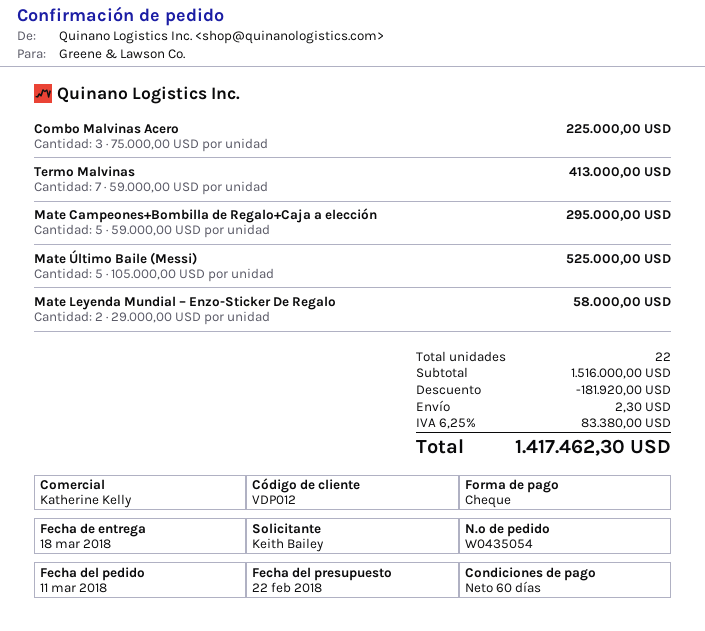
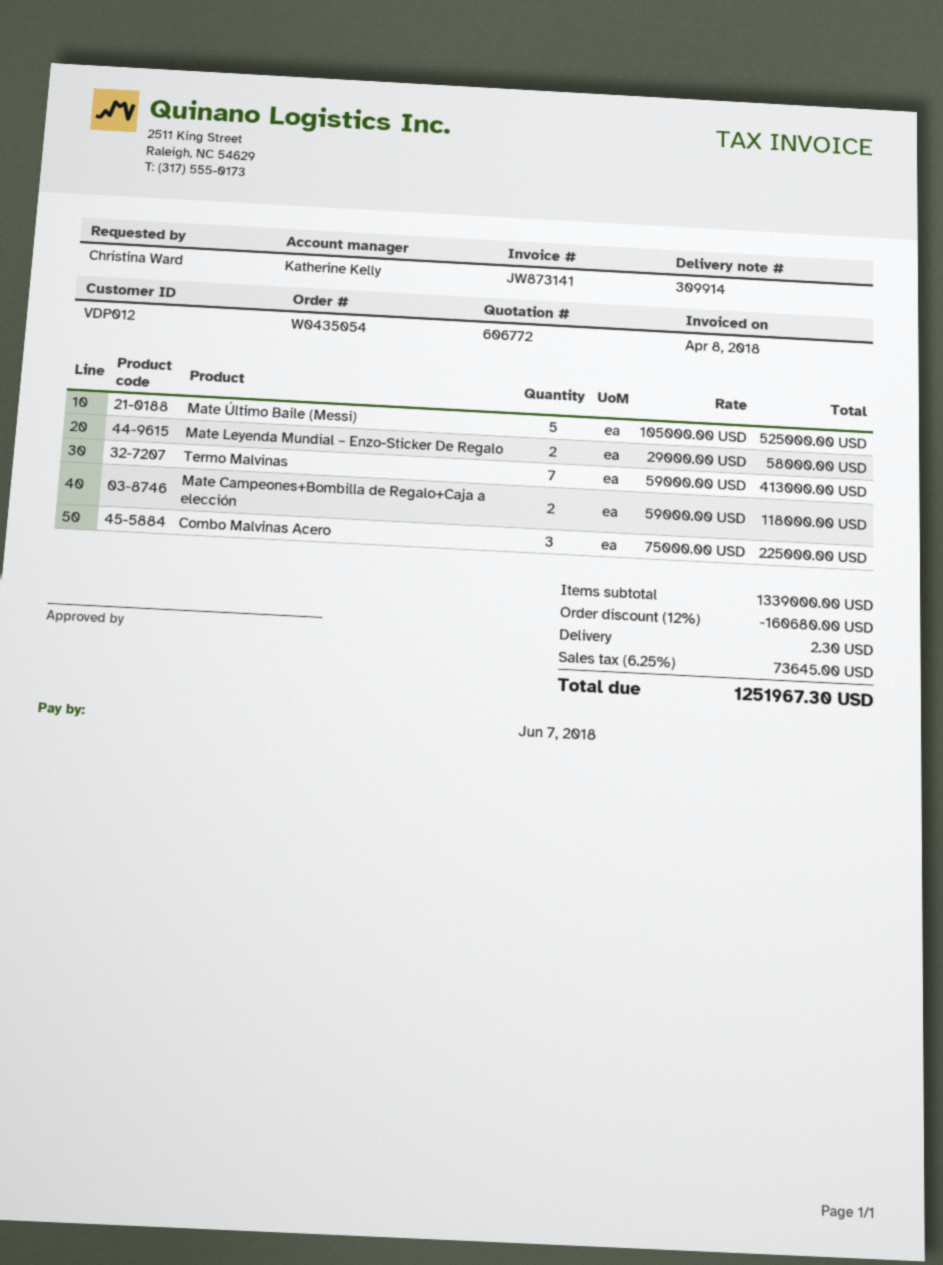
ordered by: Keith Bailey -> Christina Ward
Mate Campeones+Bombilla de Regalo+Caja a elección: 5 x 59000.00 = 295000.00 -> 2 x 59000.00 = 118000.00
subtotal: 1516000.00 -> 1339000.00
discount: 181920.00 -> 160680.00
tax: 6.25% = 83380.00 -> 6.25% = 73645.00
total: 1417462.30 -> 1251967.30

